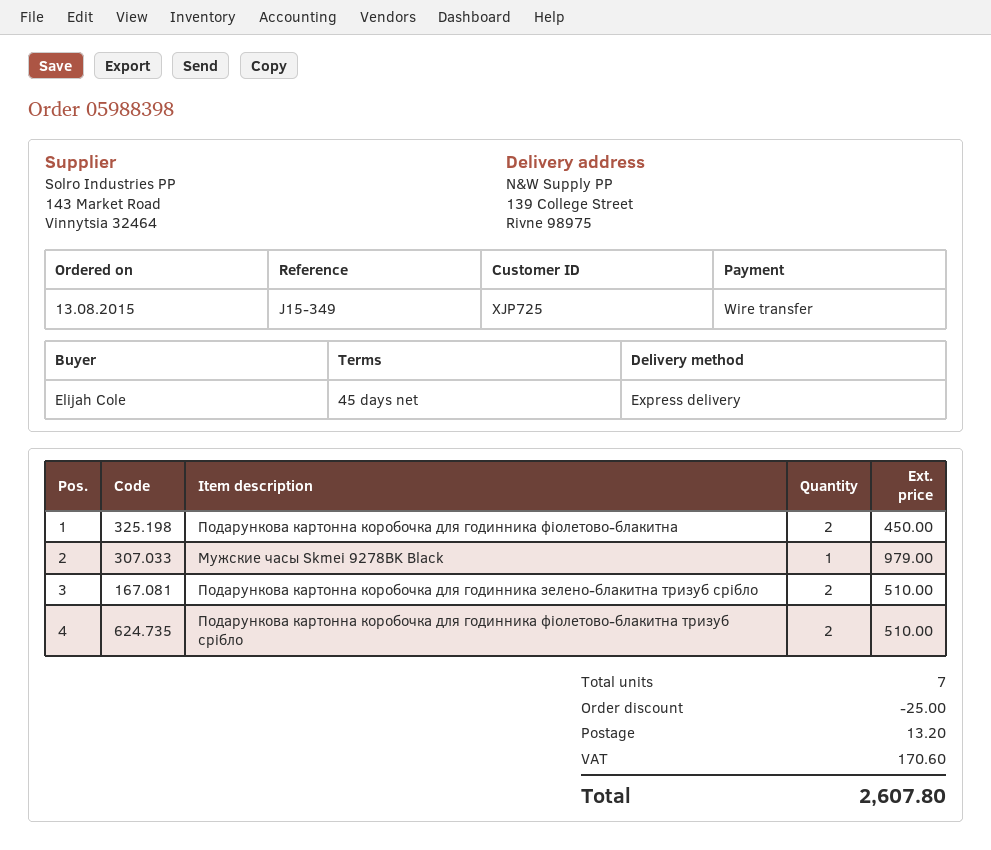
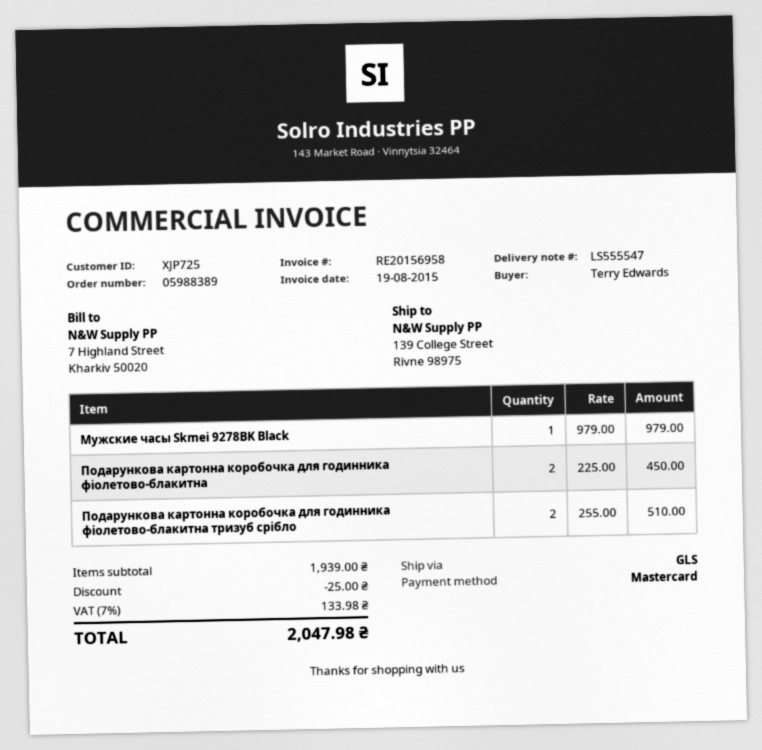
order number: 05988398 -> 05988389
ordered by: Elijah Cole -> Terry Edwards
payment method: bank transfer -> Mastercard
shipping method: express -> GLS
Подарункова картонна коробочка для годинника зелено-блакитна тризуб срібло: 2 for 510.00 -> none
shipping: 13.20 -> none
tax: 170.60 -> 133.98
total: 2607.80 -> 2047.98

